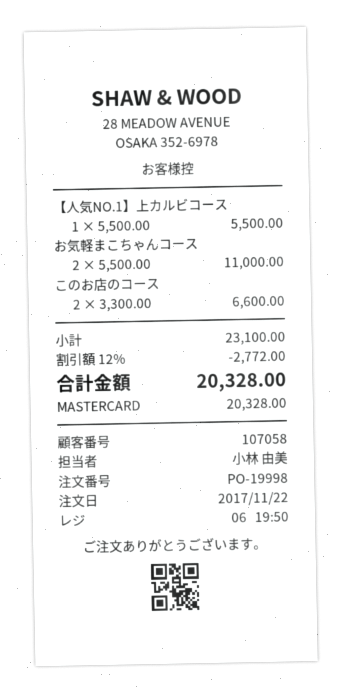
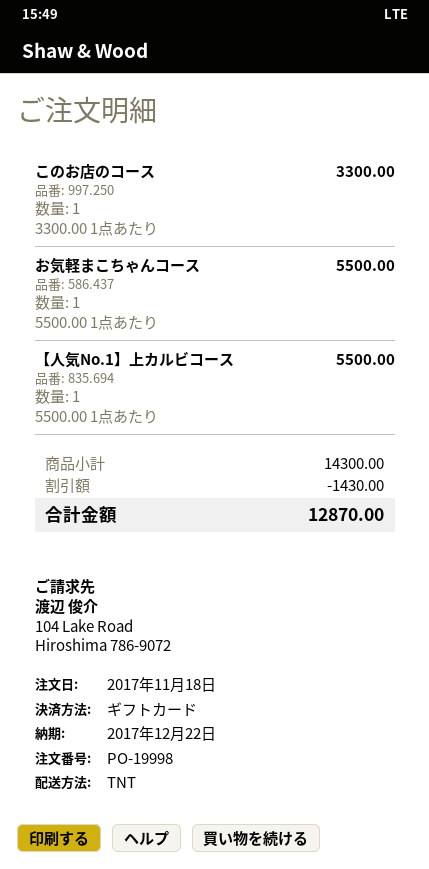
order date: 2017-11-22 -> 2017-11-18
payment method: Mastercard -> gift card
お気軽まこちゃんコース: 2 x 5500.00 = 11000.00 -> 1 x 5500.00 = 5500.00
このお店のコース: 2 x 3300.00 = 6600.00 -> 1 x 3300.00 = 3300.00
subtotal: 23100.00 -> 14300.00
discount: 2772.00 -> 1430.00
total: 20328.00 -> 12870.00

